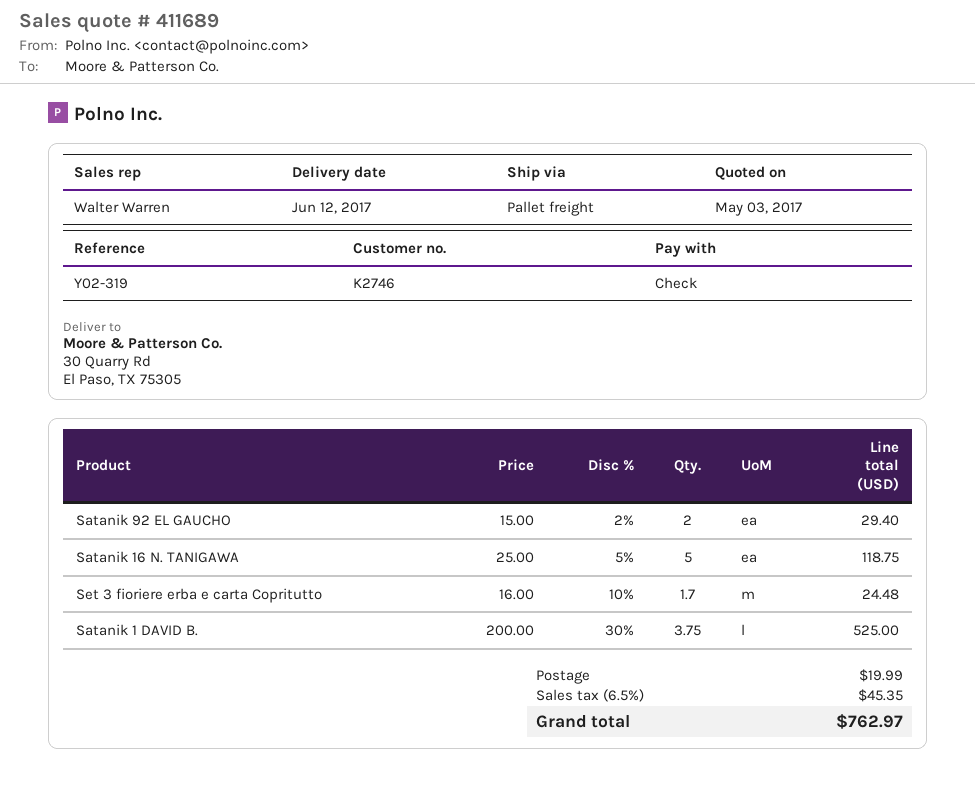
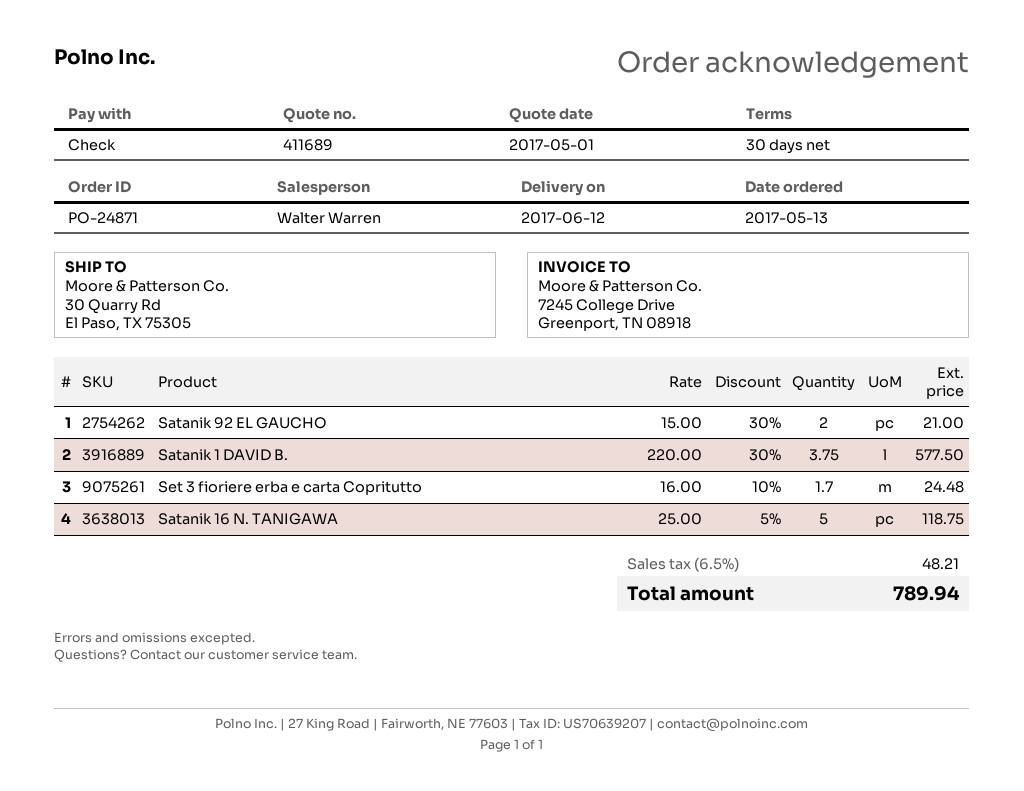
quote date: 2017-05-03 -> 2017-05-01
Satanik 92 EL GAUCHO: 2 x 15.00 - 2% = 29.40 -> 2 x 15.00 - 30% = 21.00
Satanik 1 DAVID B.: 3.75 x 200.00 - 30% = 525.00 -> 3.75 x 220.00 - 30% = 577.50
shipping: 19.99 -> none
tax: 6.5% = 45.35 -> 6.5% = 48.21
total: 762.97 -> 789.94

